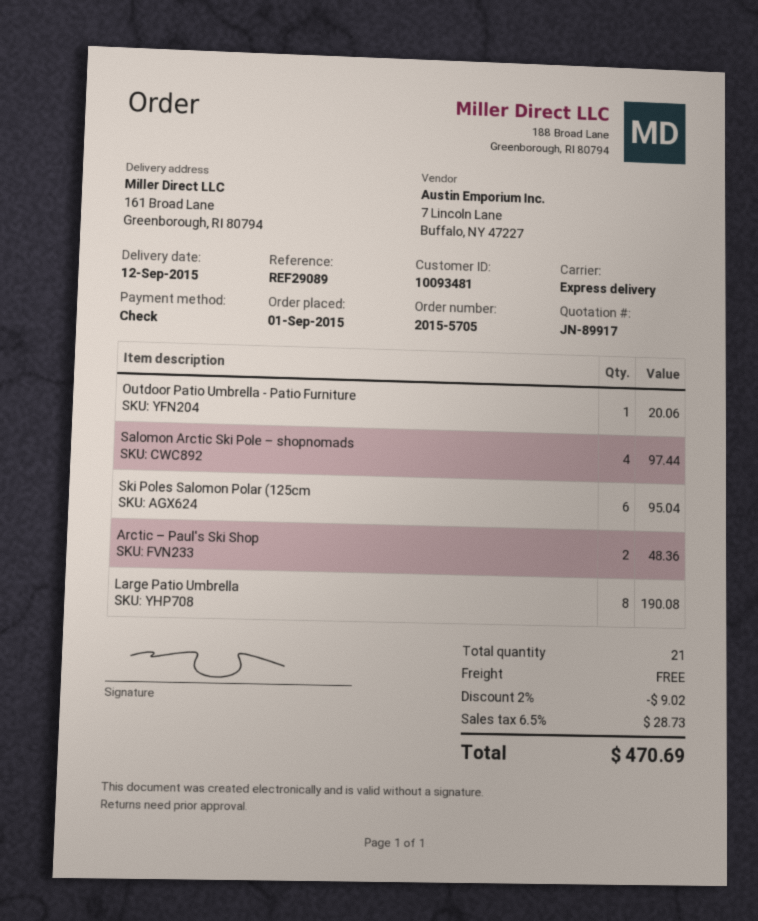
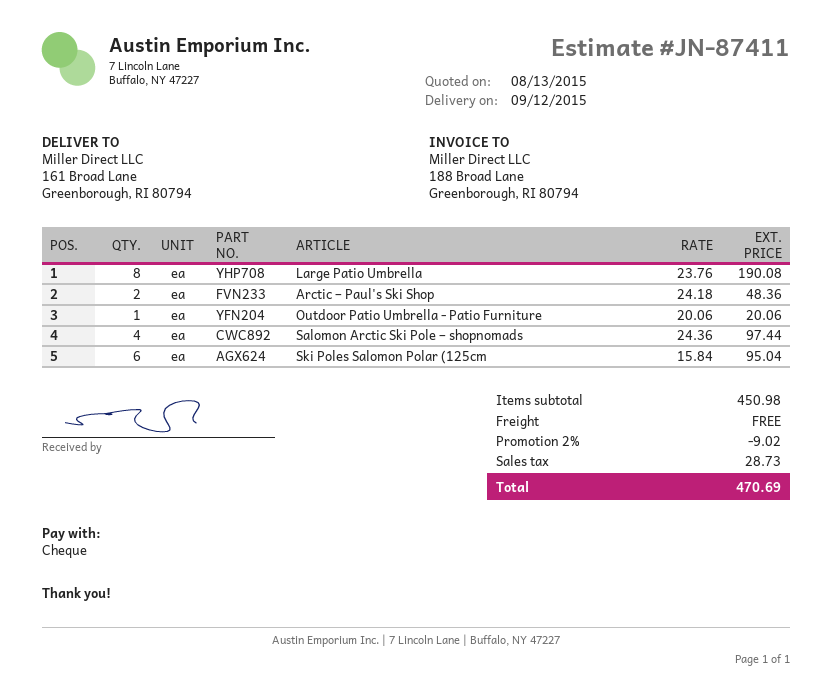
quote number: JN-89917 -> JN-87411

